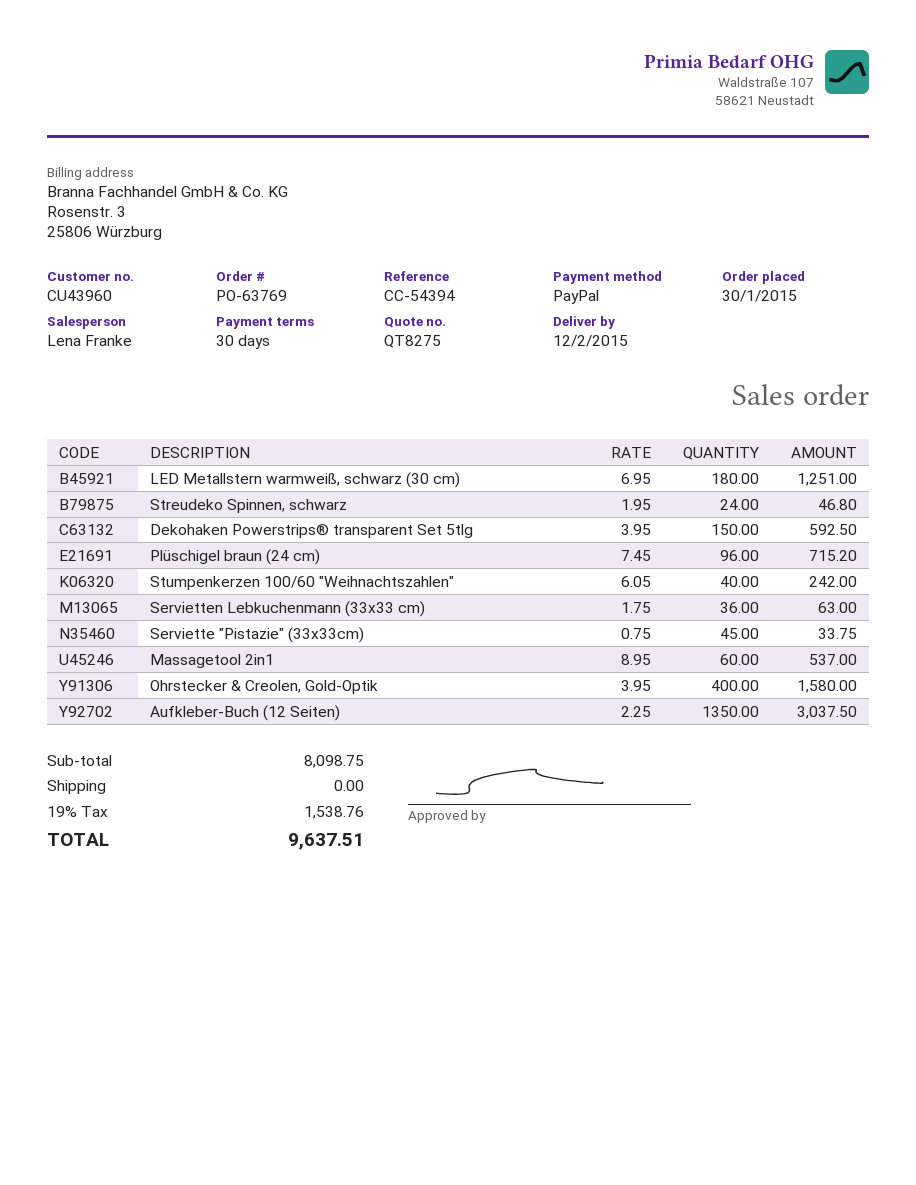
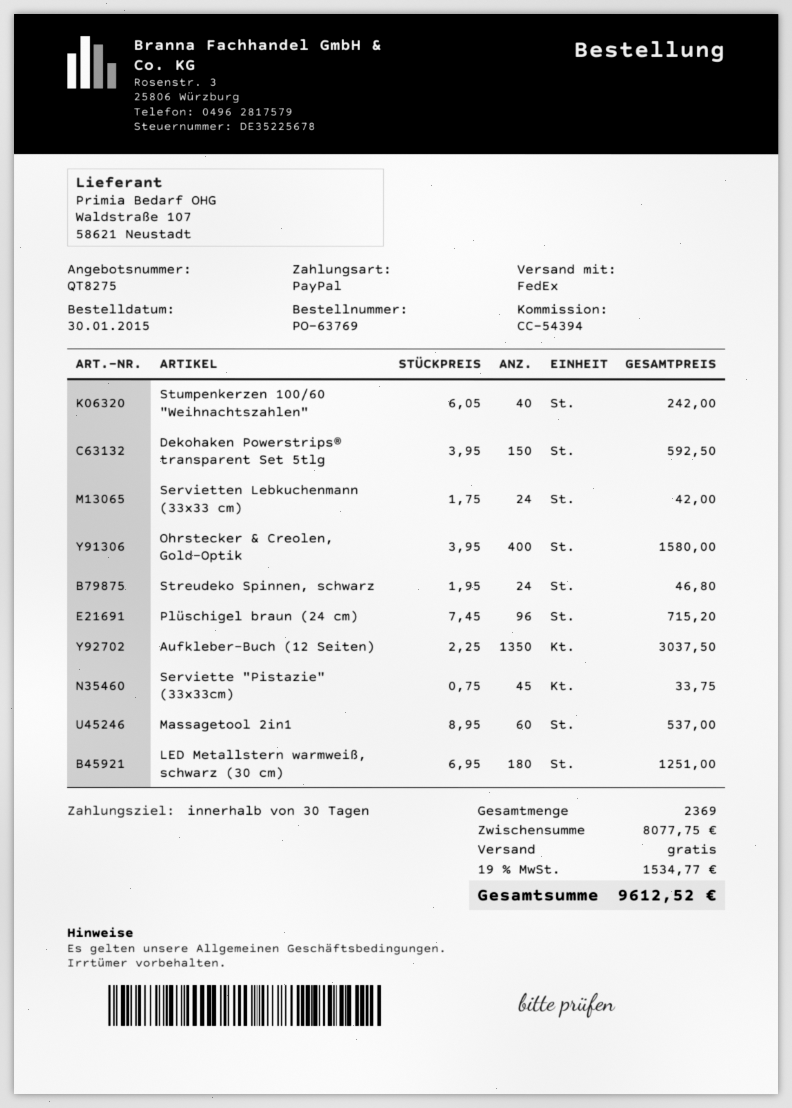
Servietten Lebkuchenmann (33x33 cm): 36 x 1.75 = 63.00 -> 24 x 1.75 = 42.00
subtotal: 8098.75 -> 8077.75
tax: 19% = 1538.76 -> 19% = 1534.77
total: 9637.51 -> 9612.52

